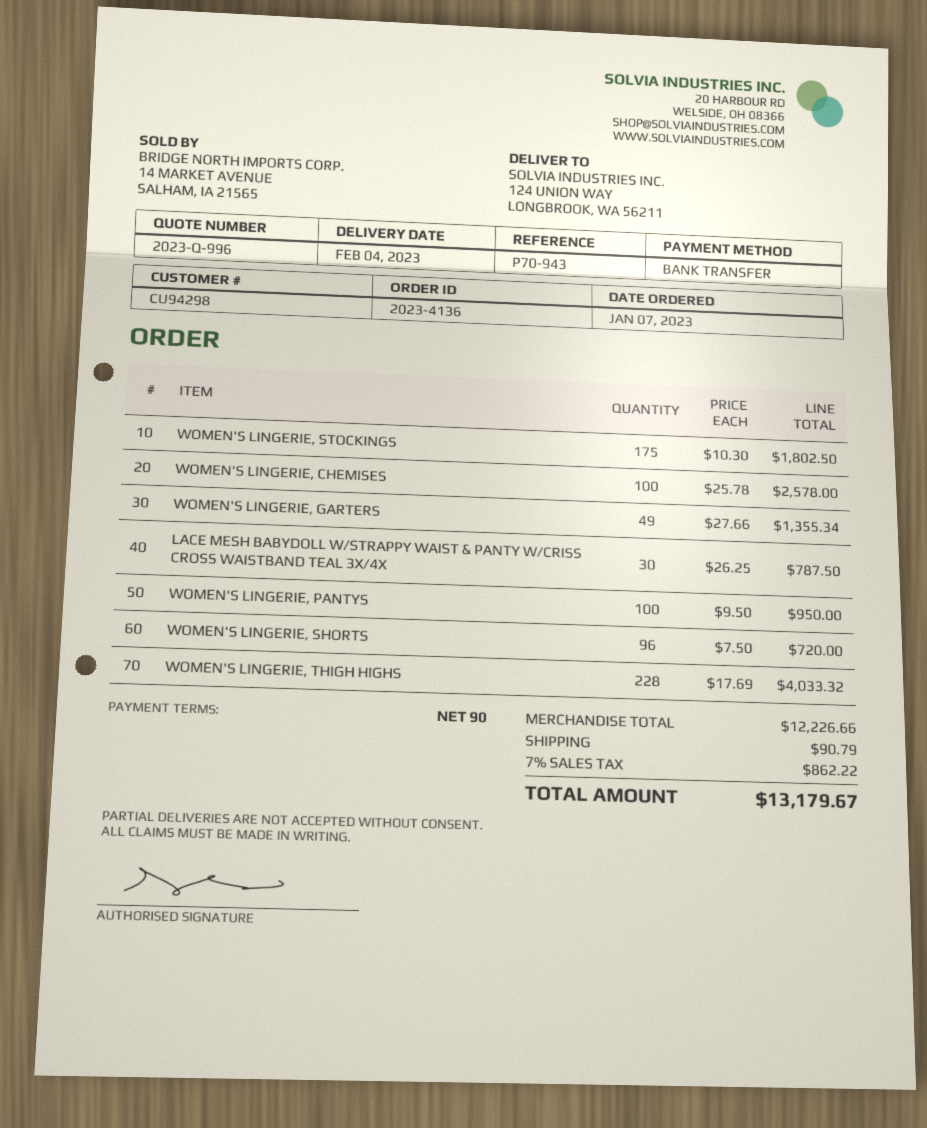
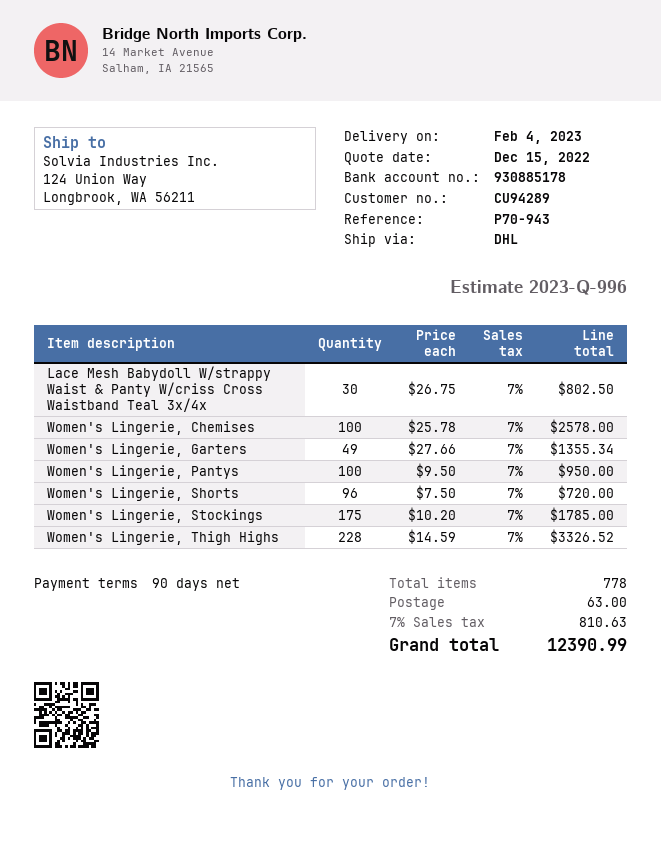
customer number: CU94298 -> CU94289
WOMEN'S LINGERIE, STOCKINGS: 175 x 10.30 = 1802.50 -> 175 x 10.20 = 1785.00
LACE MESH BABYDOLL W/STRAPPY WAIST & PANTY W/CRISS CROSS WAISTBAND TEAL 3X/4X: 30 x 26.25 = 787.50 -> 30 x 26.75 = 802.50
WOMEN'S LINGERIE, THIGH HIGHS: 228 x 17.69 = 4033.32 -> 228 x 14.59 = 3326.52
shipping: 90.79 -> 63.00
tax: 7% = 862.22 -> 7% = 810.63
total: 13179.67 -> 12390.99

